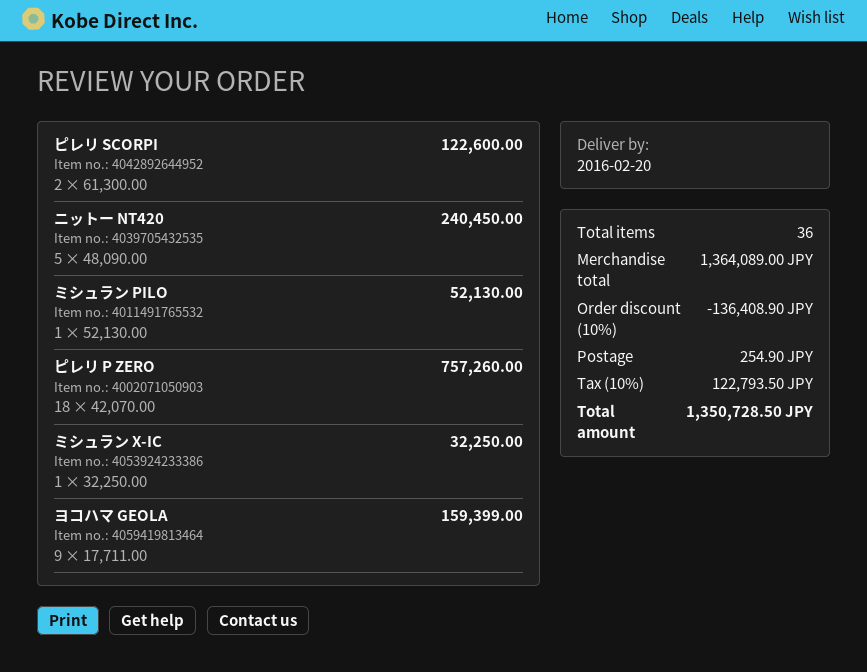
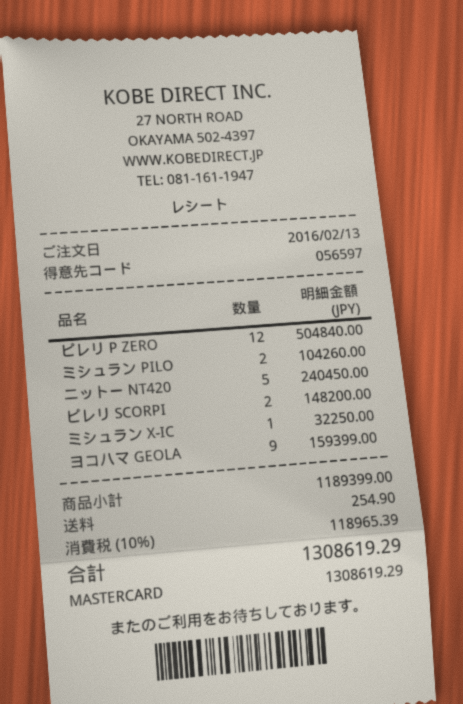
ピレリ SCORPI: 2 for 122600.00 -> 2 for 148200.00
ミシュラン PILO: 1 for 52130.00 -> 2 for 104260.00
ピレリ P ZERO: 18 for 757260.00 -> 12 for 504840.00
subtotal: 1364089.00 -> 1189399.00
discount: 10% = 136408.90 -> none
tax: 10% = 122793.50 -> 10% = 118965.39
total: 1350728.50 -> 1308619.29

